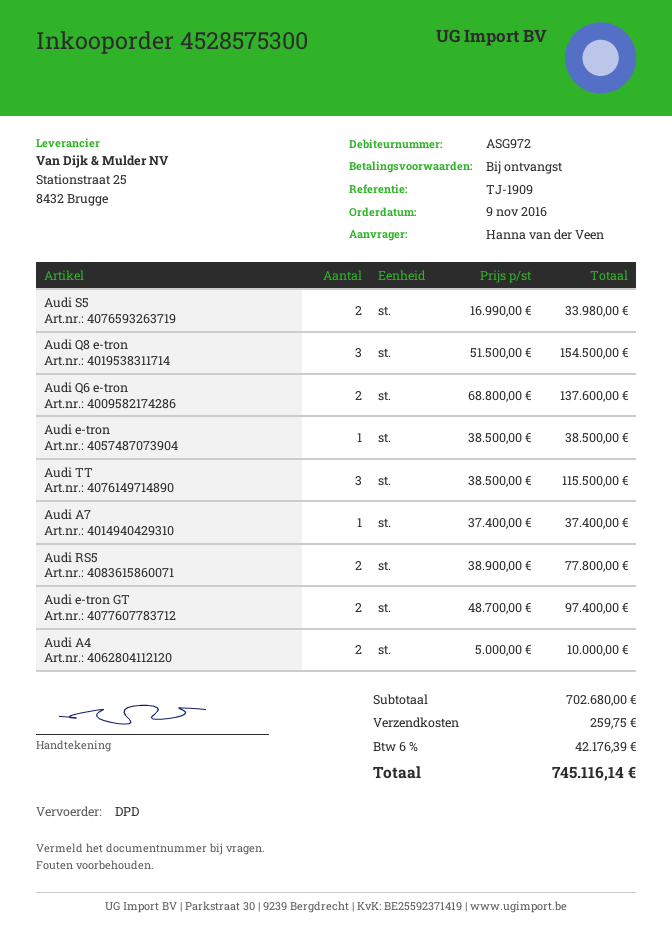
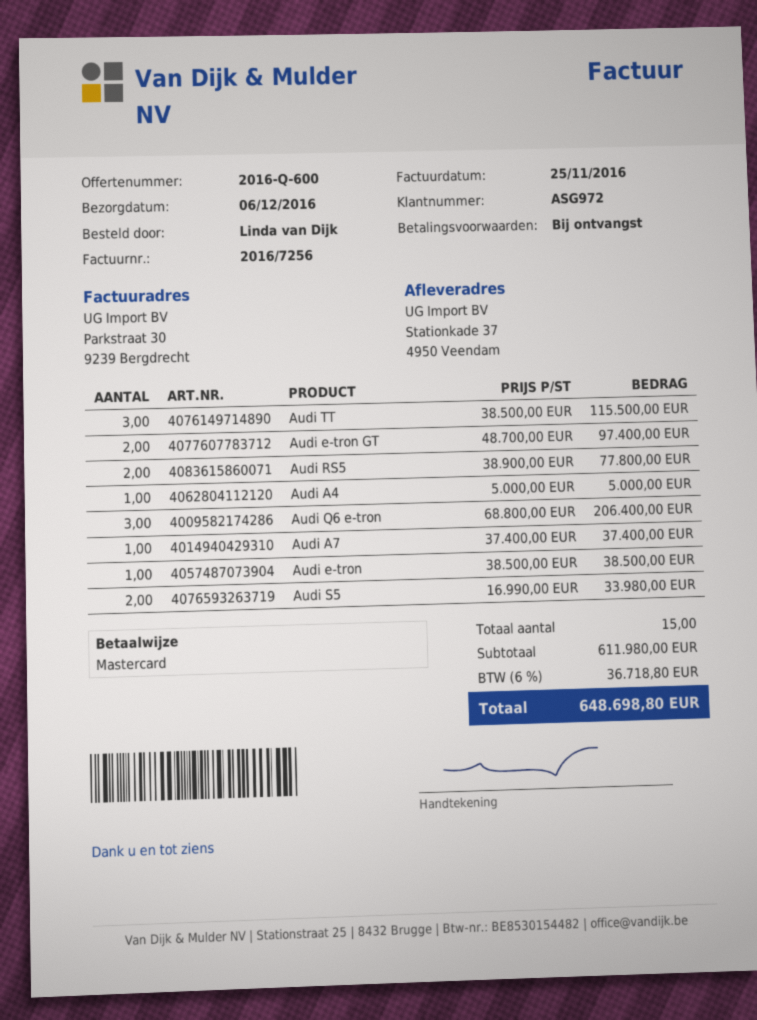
ordered by: Hanna van der Veen -> Linda van Dijk
Audi Q8 e-tron: 3 x 51500.00 = 154500.00 -> none
Audi Q6 e-tron: 2 x 68800.00 = 137600.00 -> 3 x 68800.00 = 206400.00
Audi A4: 2 x 5000.00 = 10000.00 -> 1 x 5000.00 = 5000.00
subtotal: 702680.00 -> 611980.00
shipping: 259.75 -> none
tax: 6% = 42176.39 -> 6% = 36718.80
total: 745116.14 -> 648698.80

